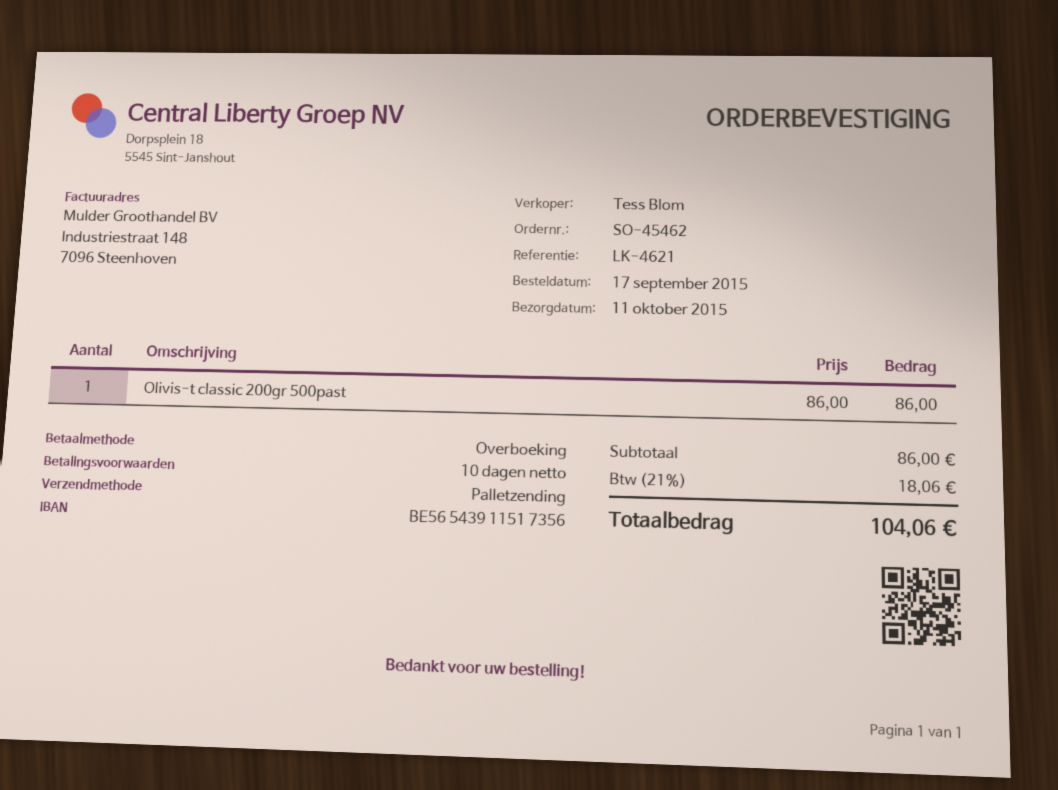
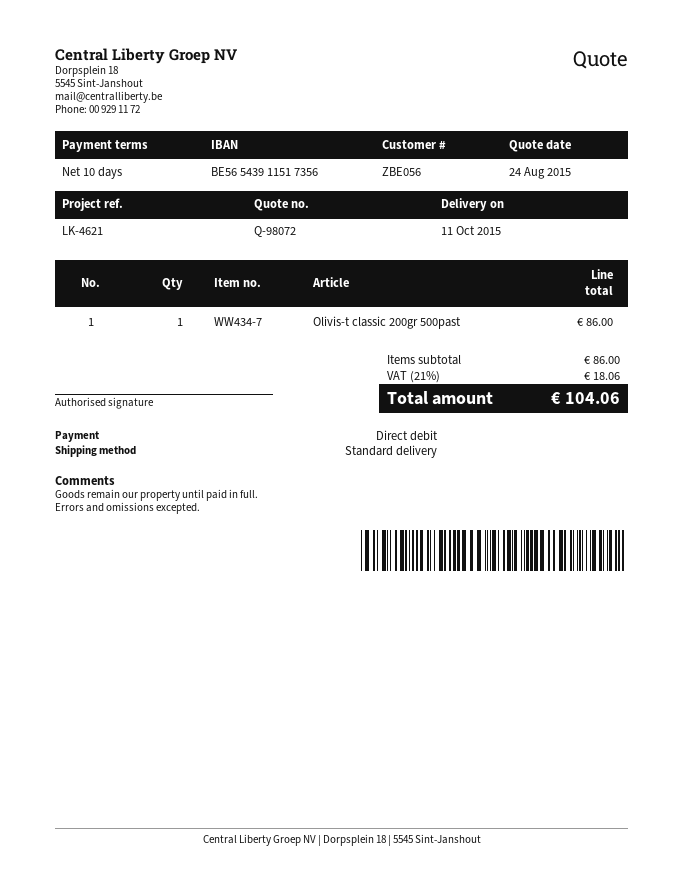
payment method: bank transfer -> direct debit
shipping method: pallet freight -> standard

